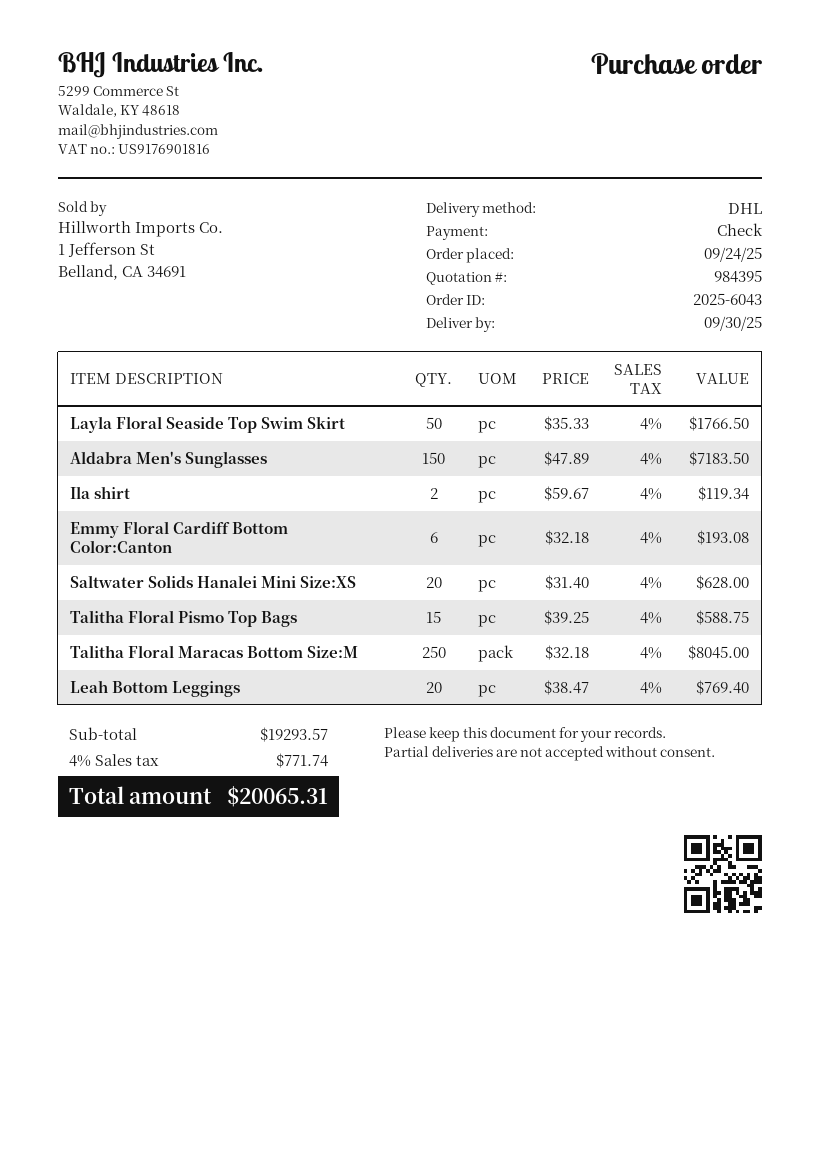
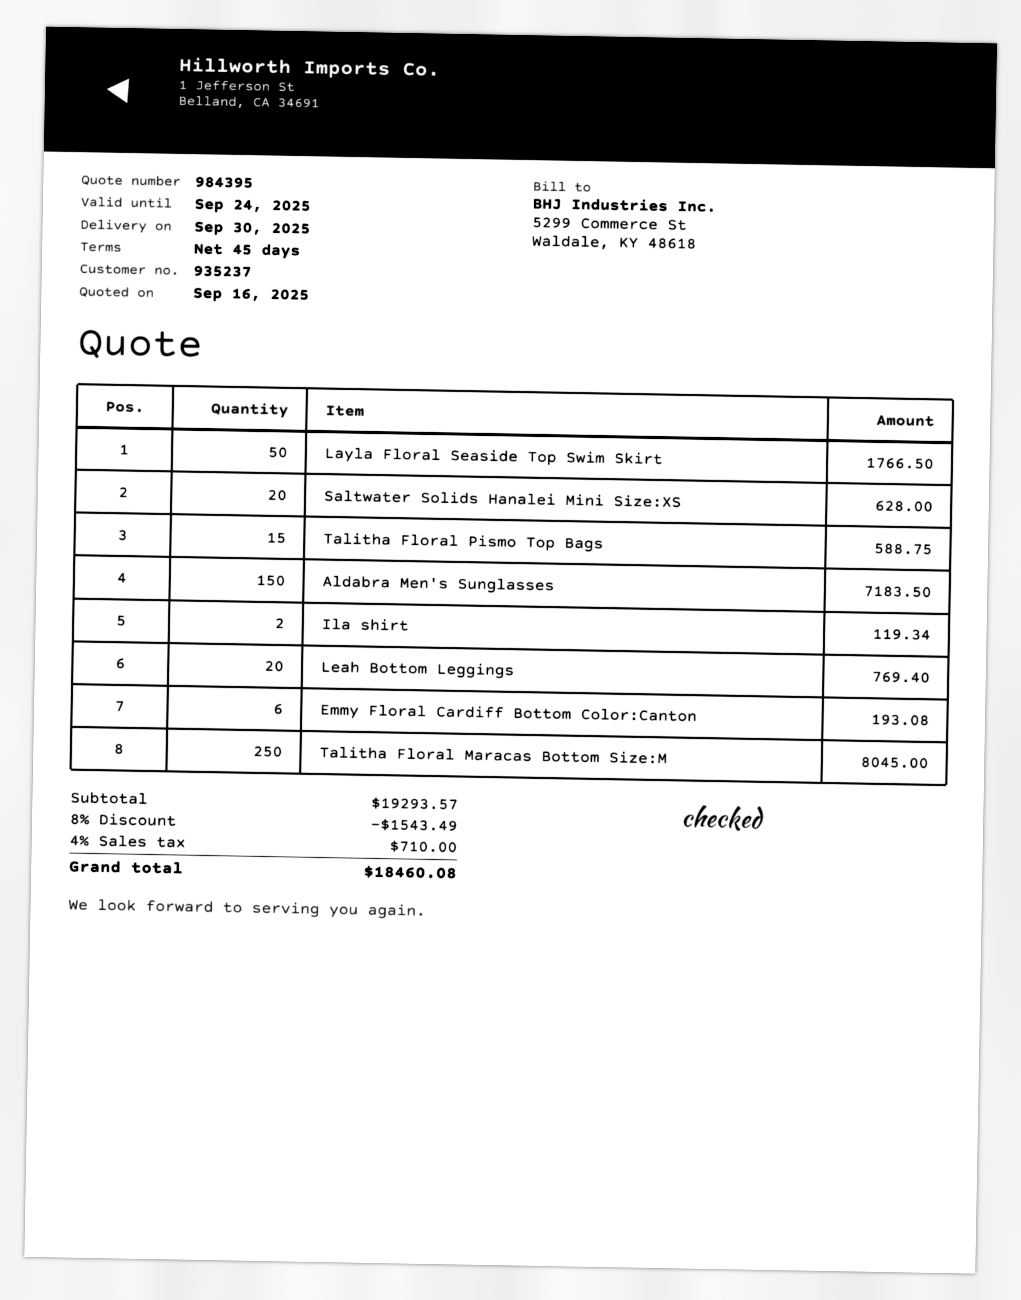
discount: none -> 8% = 1543.49
tax: 4% = 771.74 -> 4% = 710.00
total: 20065.31 -> 18460.08

